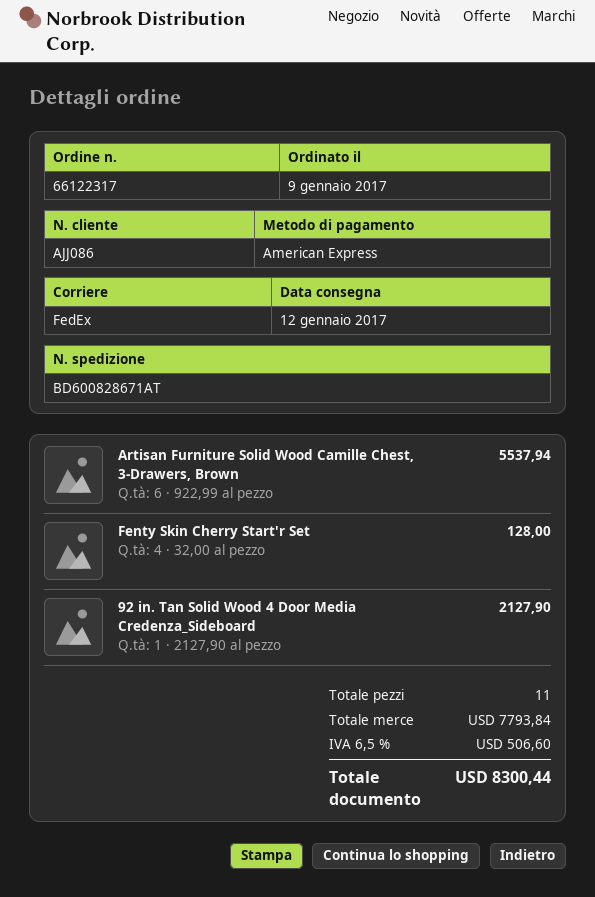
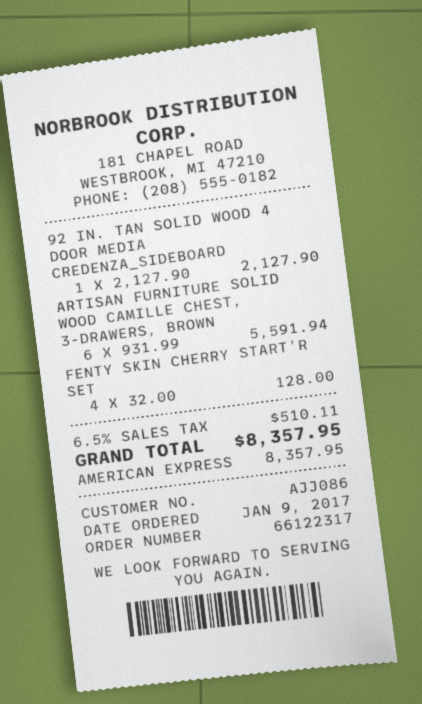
Artisan Furniture Solid Wood Camille Chest, 3-Drawers, Brown: 6 x 922.99 = 5537.94 -> 6 x 931.99 = 5591.94
tax: 6.5% = 506.60 -> 6.5% = 510.11
total: 8300.44 -> 8357.95

